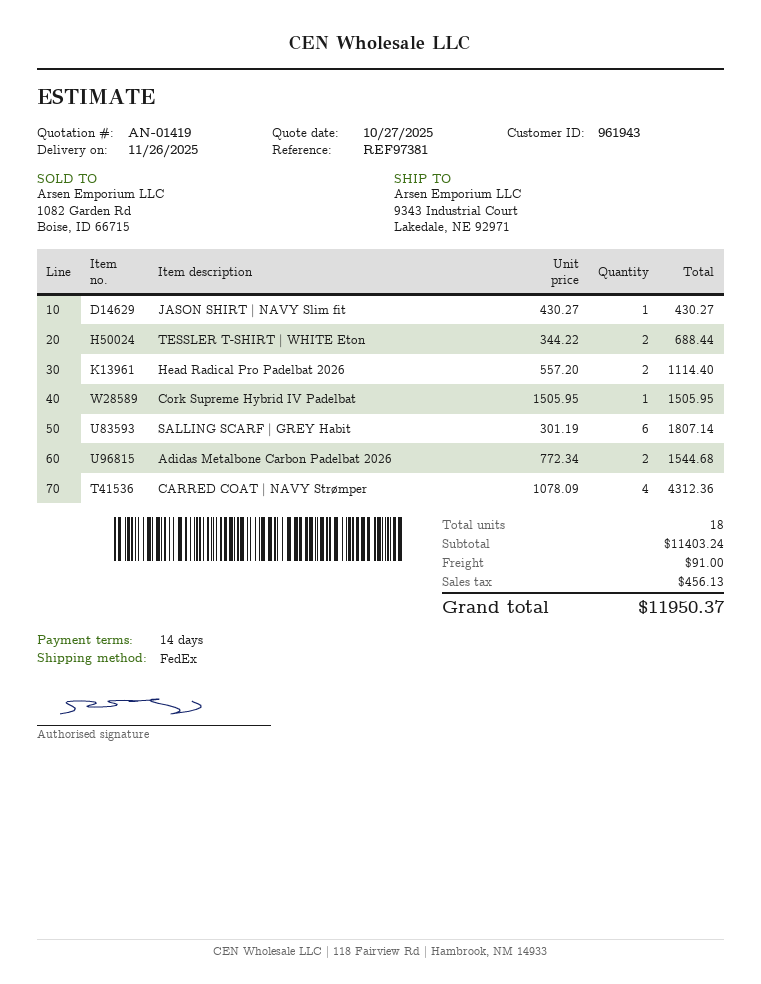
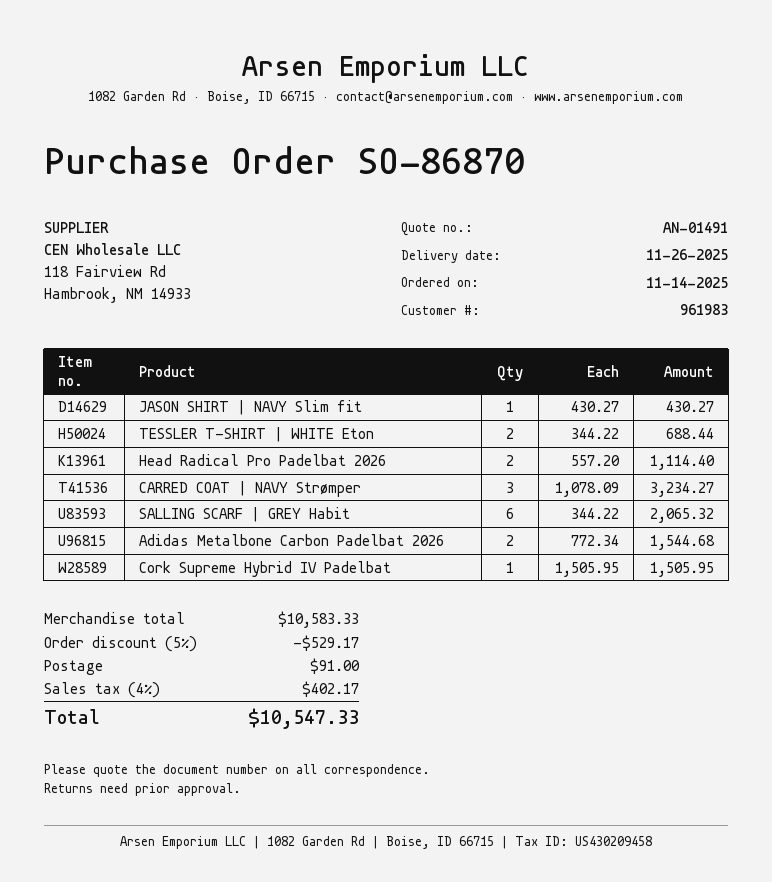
quote number: AN-01419 -> AN-01491
customer number: 961943 -> 961983
SALLING SCARF | GREY Habit: 6 x 301.19 = 1807.14 -> 6 x 344.22 = 2065.32
CARRED COAT | NAVY Strømper: 4 x 1078.09 = 4312.36 -> 3 x 1078.09 = 3234.27
subtotal: 11403.24 -> 10583.33
discount: none -> 5% = 529.17
tax: 456.13 -> 402.17
total: 11950.37 -> 10547.33

